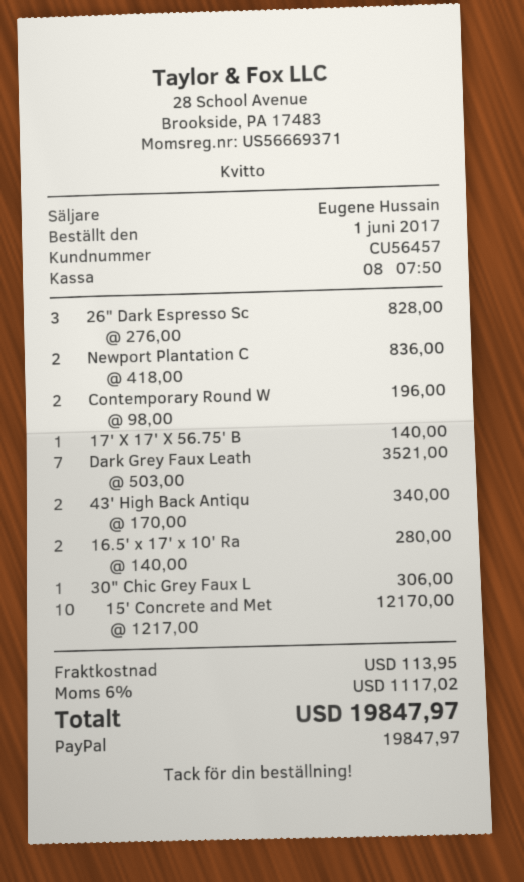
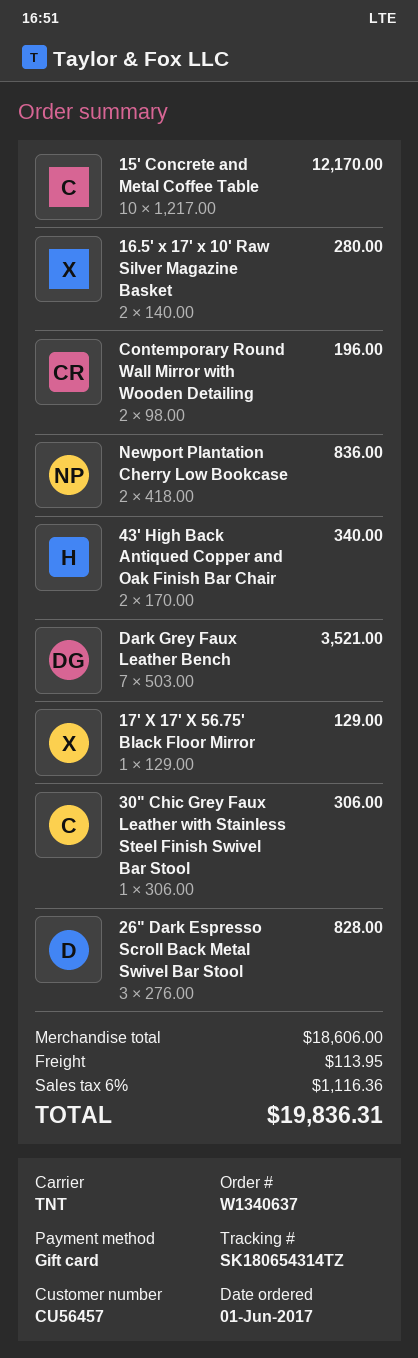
payment method: PayPal -> gift card
17' X 17' X 56.75' B: 1 x 140.00 = 140.00 -> 1 x 129.00 = 129.00
tax: 6% = 1117.02 -> 6% = 1116.36
total: 19847.97 -> 19836.31

